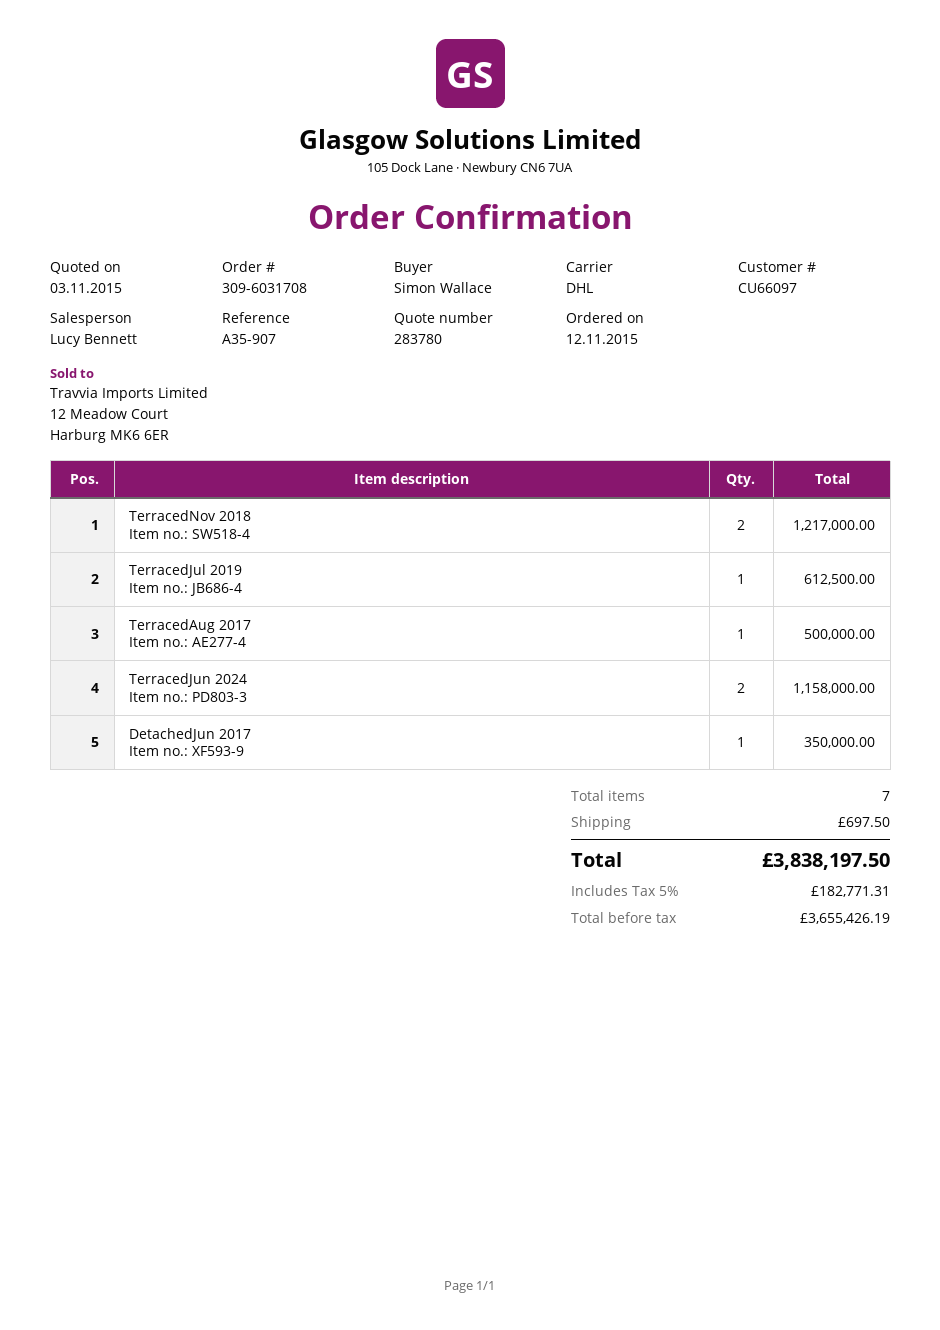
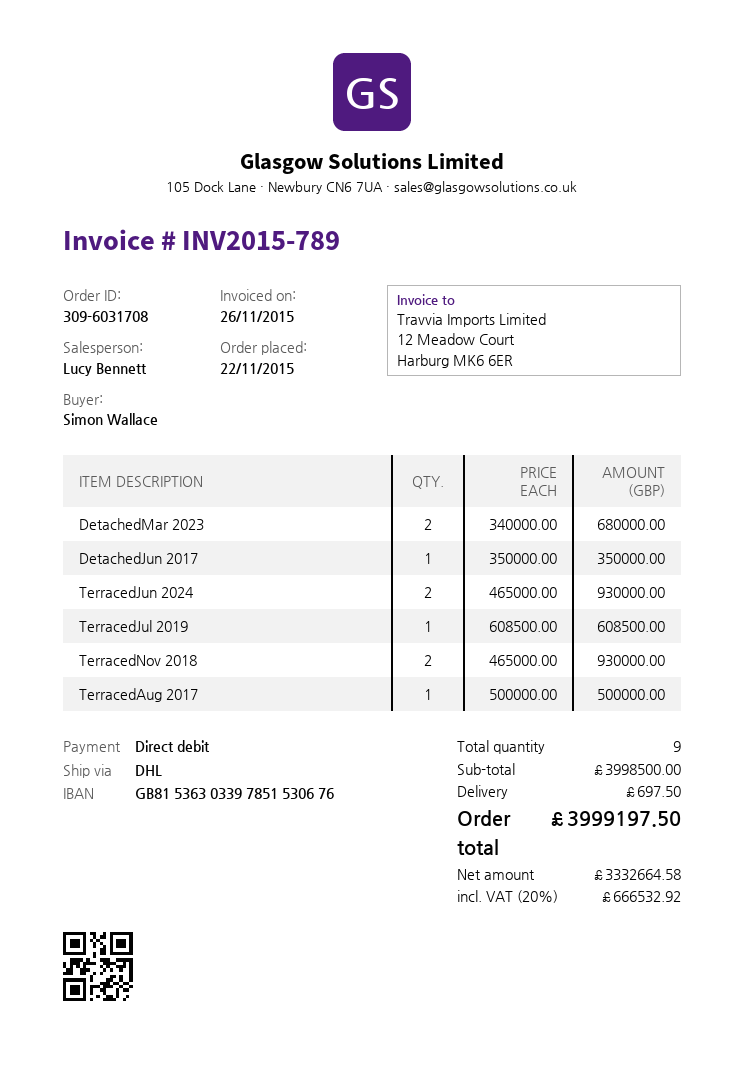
order date: 2015-11-12 -> 2015-11-22
TerracedNov 2018: 2 for 1217000.00 -> 2 for 930000.00
TerracedJul 2019: 1 for 612500.00 -> 1 for 608500.00
TerracedJun 2024: 2 for 1158000.00 -> 2 for 930000.00
DetachedMar 2023: none -> 2 for 680000.00
total quantity: 7 -> 9
net: 3655426.19 -> 3332664.58
tax: 5% = 182771.31 -> 20% = 666532.92
total: 3838197.50 -> 3999197.50

